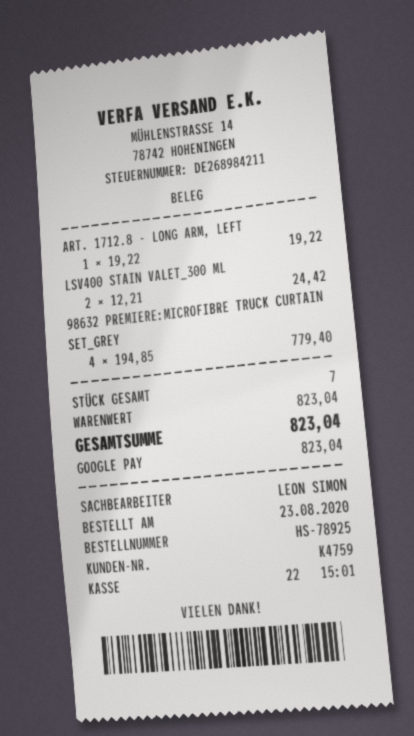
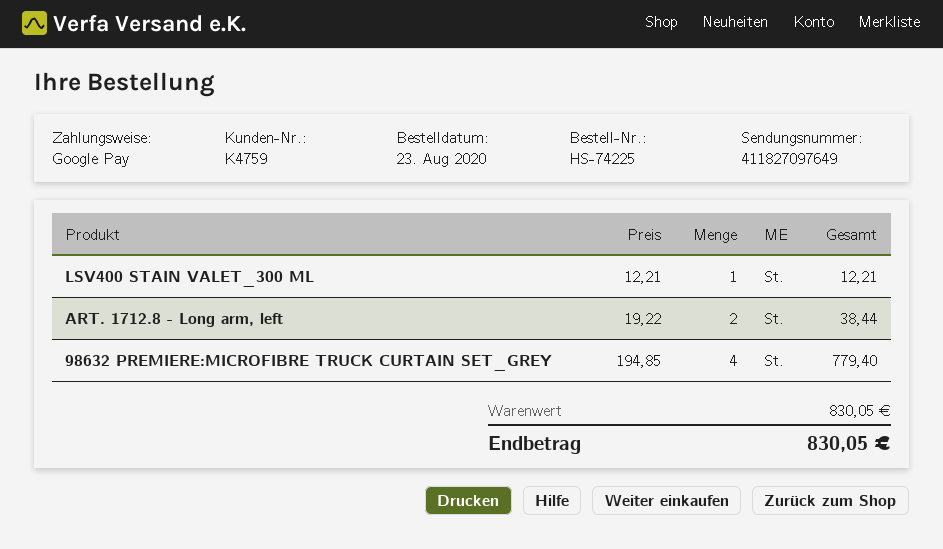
order number: HS-78925 -> HS-74225
ART. 1712.8 - LONG ARM, LEFT: 1 x 19.22 = 19.22 -> 2 x 19.22 = 38.44
LSV400 STAIN VALET_300 ML: 2 x 12.21 = 24.42 -> 1 x 12.21 = 12.21
subtotal: 823.04 -> 830.05
total: 823.04 -> 830.05

